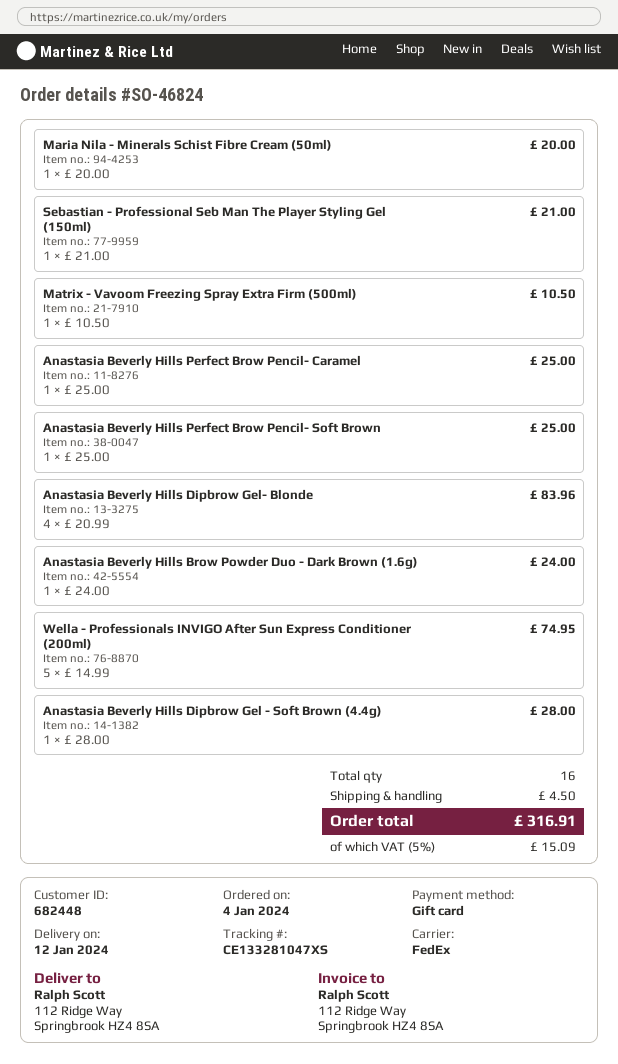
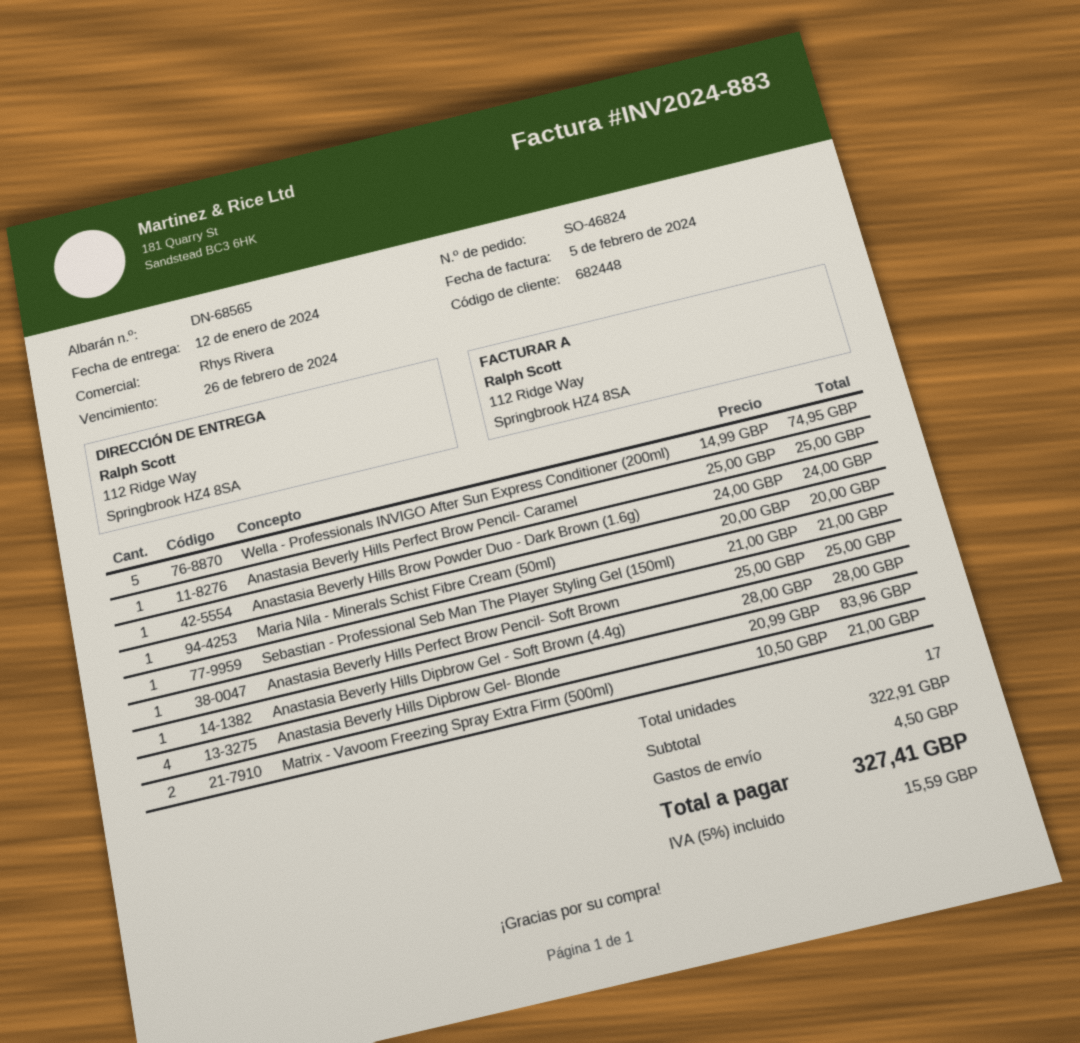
Matrix - Vavoom Freezing Spray Extra Firm (500ml): 1 x 10.50 = 10.50 -> 2 x 10.50 = 21.00
total quantity: 16 -> 17
tax: 5% = 15.09 -> 5% = 15.59
total: 316.91 -> 327.41

